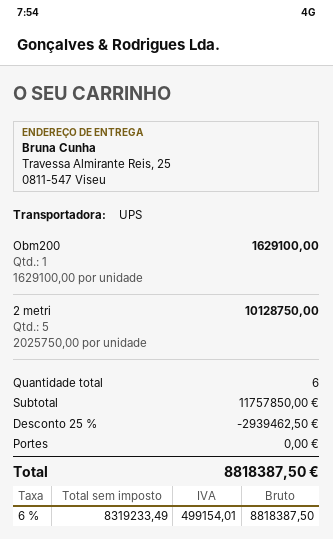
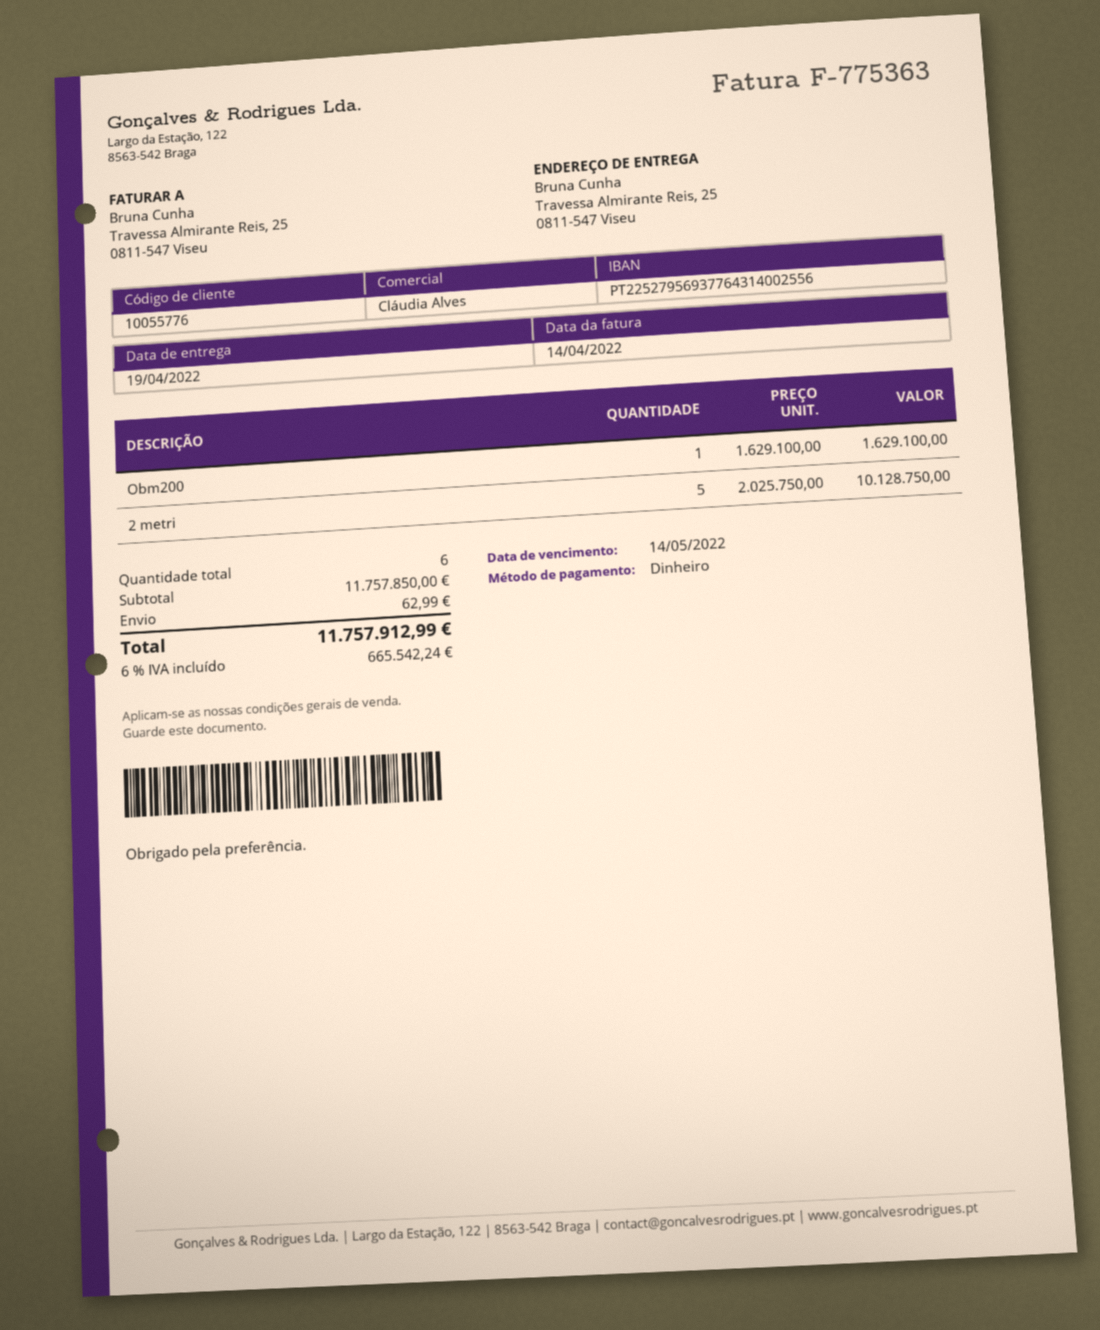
discount: 25% = 2939462.50 -> none
shipping: 0.00 -> 62.99
tax: 6% = 499154.01 -> 6% = 665542.24
total: 8818387.50 -> 11757912.99

